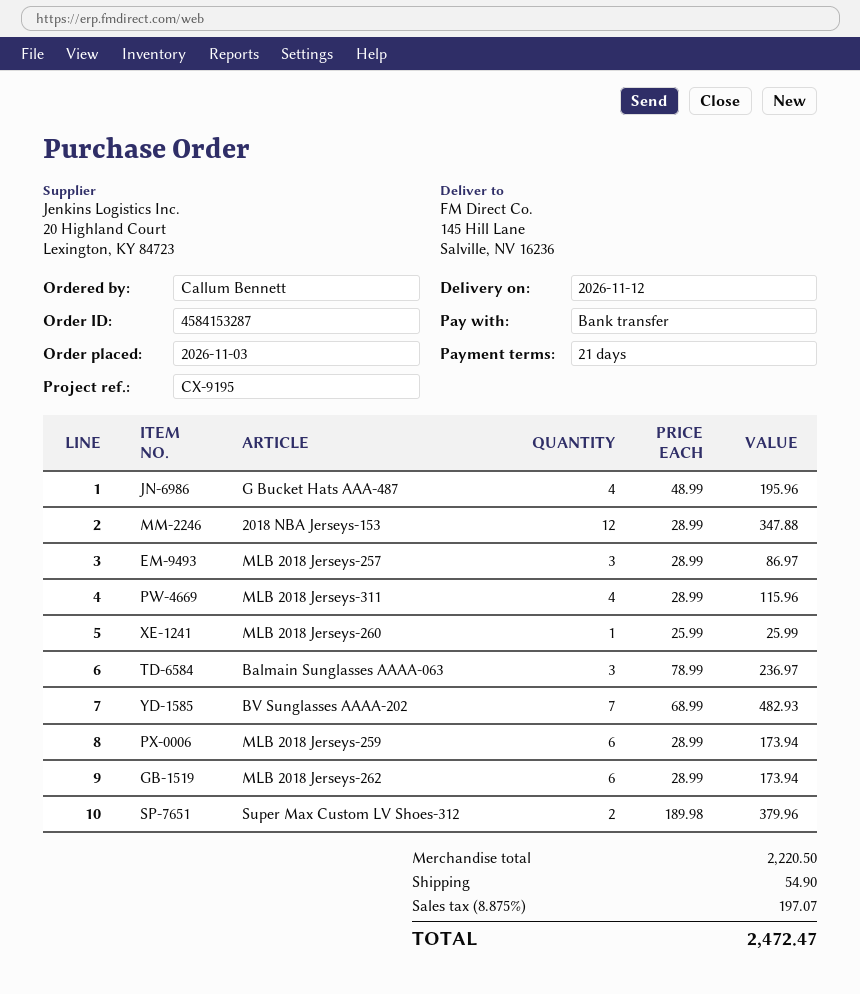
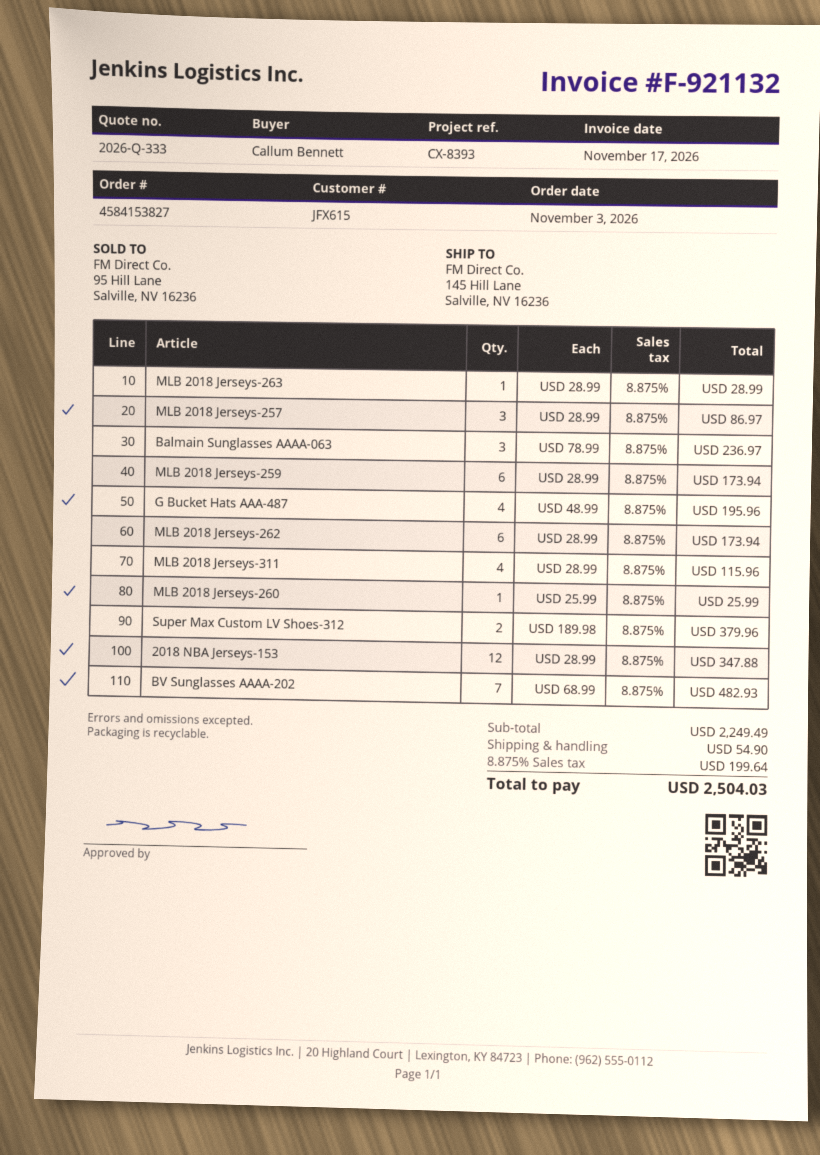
order number: 4584153287 -> 4584153827
reference: CX-9195 -> CX-8393
MLB 2018 Jerseys-263: none -> 1 x 28.99 = 28.99
subtotal: 2220.50 -> 2249.49
tax: 8.875% = 197.07 -> 8.875% = 199.64
total: 2472.47 -> 2504.03

